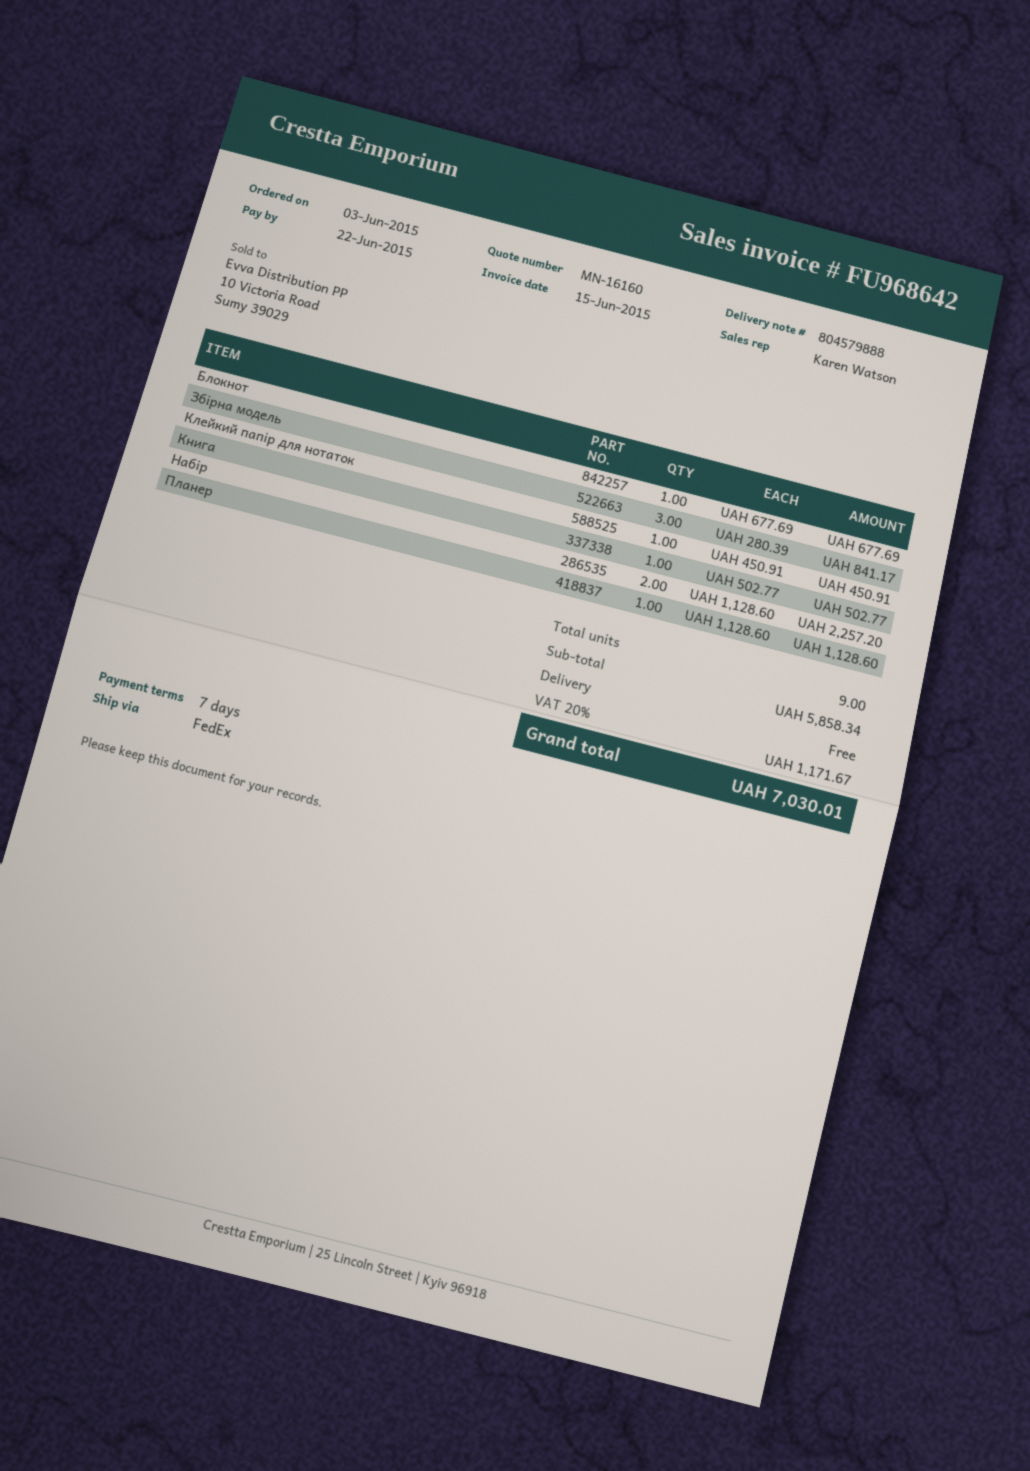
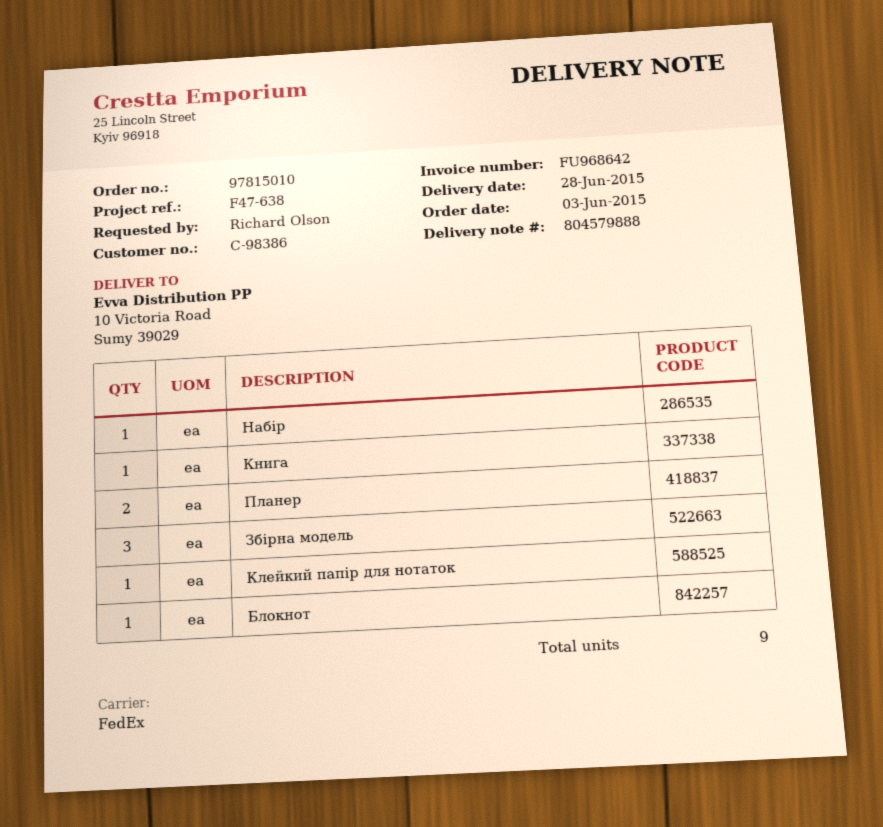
Набір: 2 -> 1
Планер: 1 -> 2

